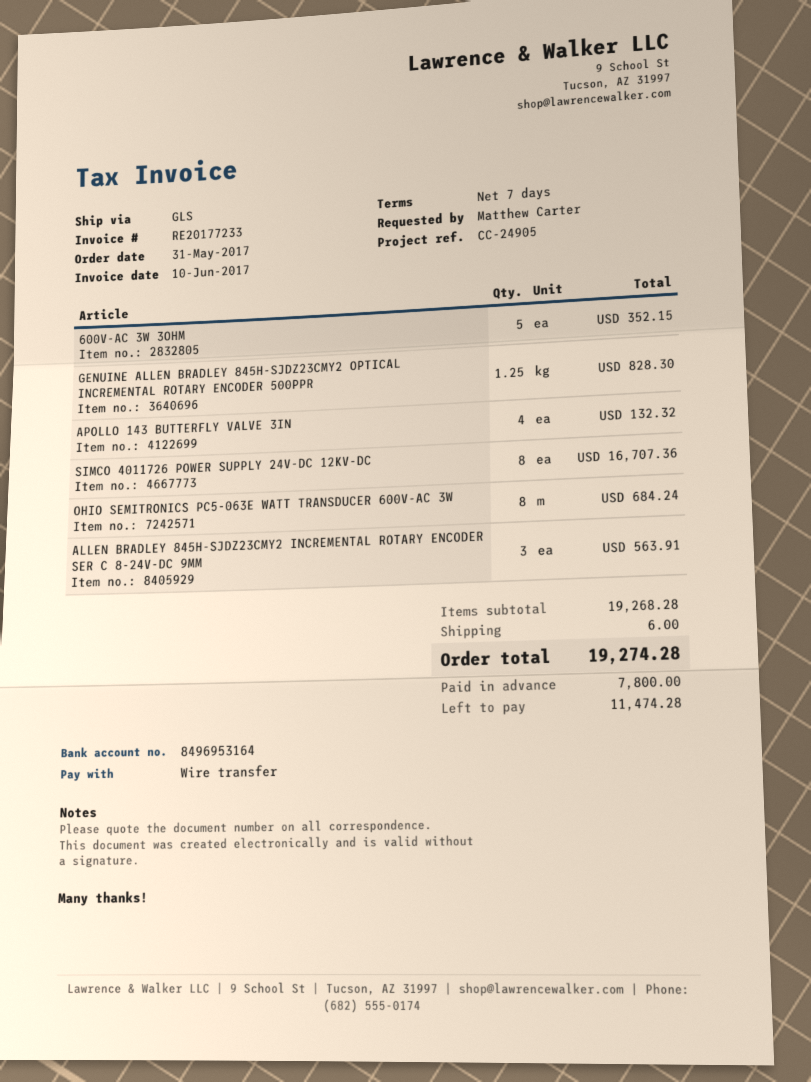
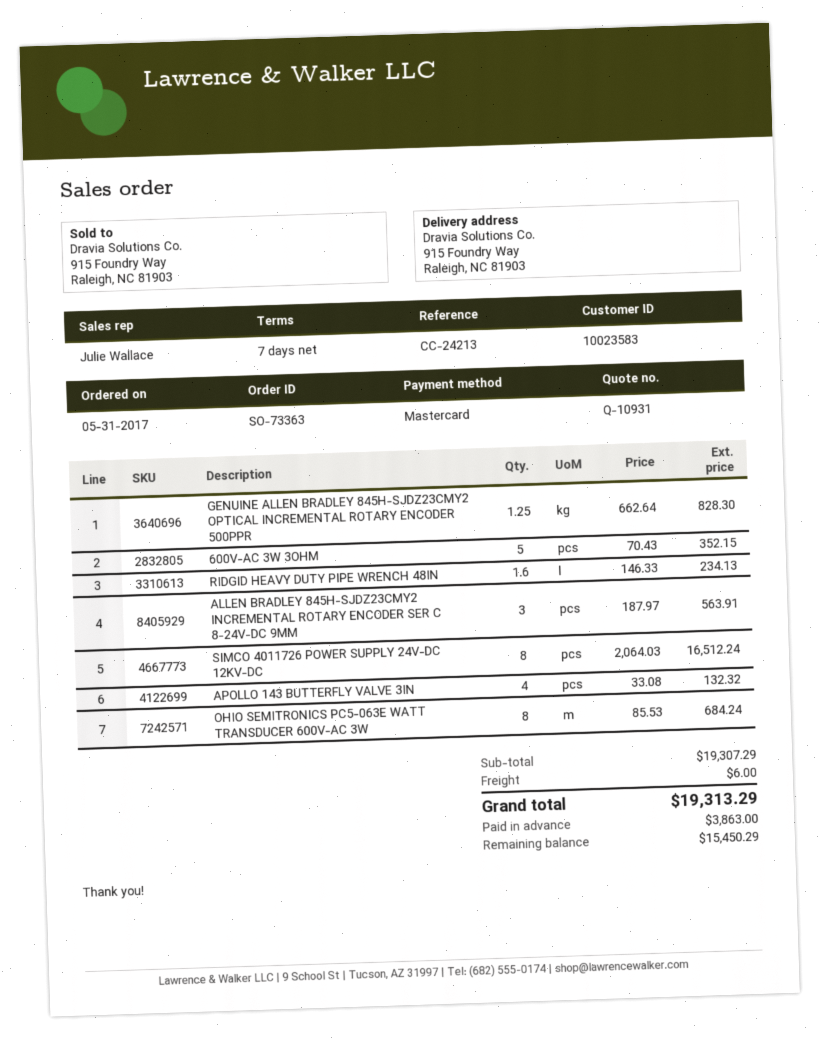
reference: CC-24905 -> CC-24213
payment method: bank transfer -> Mastercard
SIMCO 4011726 POWER SUPPLY 24V-DC 12KV-DC: 8 for 16707.36 -> 8 for 16512.24
RIDGID HEAVY DUTY PIPE WRENCH 48IN: none -> 1.6 for 234.13
subtotal: 19268.28 -> 19307.29
total: 19274.28 -> 19313.29
deposit: 7800.00 -> 3863.00
balance: 11474.28 -> 15450.29

